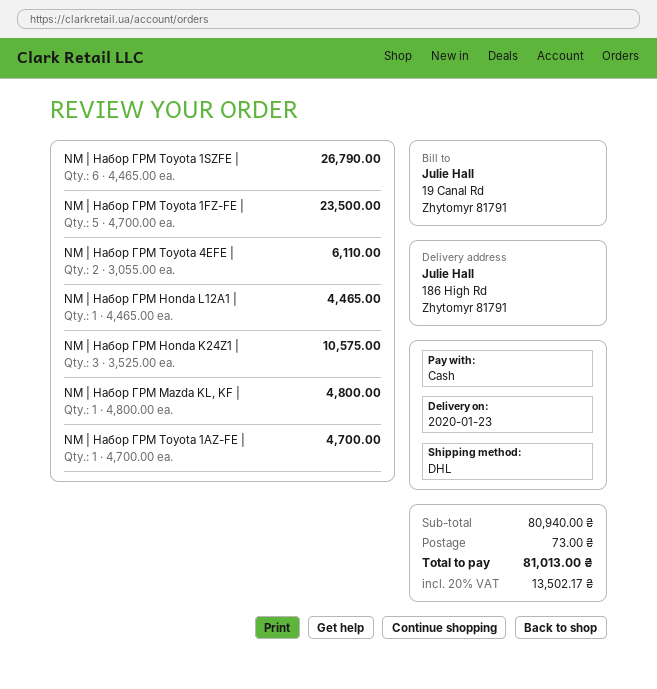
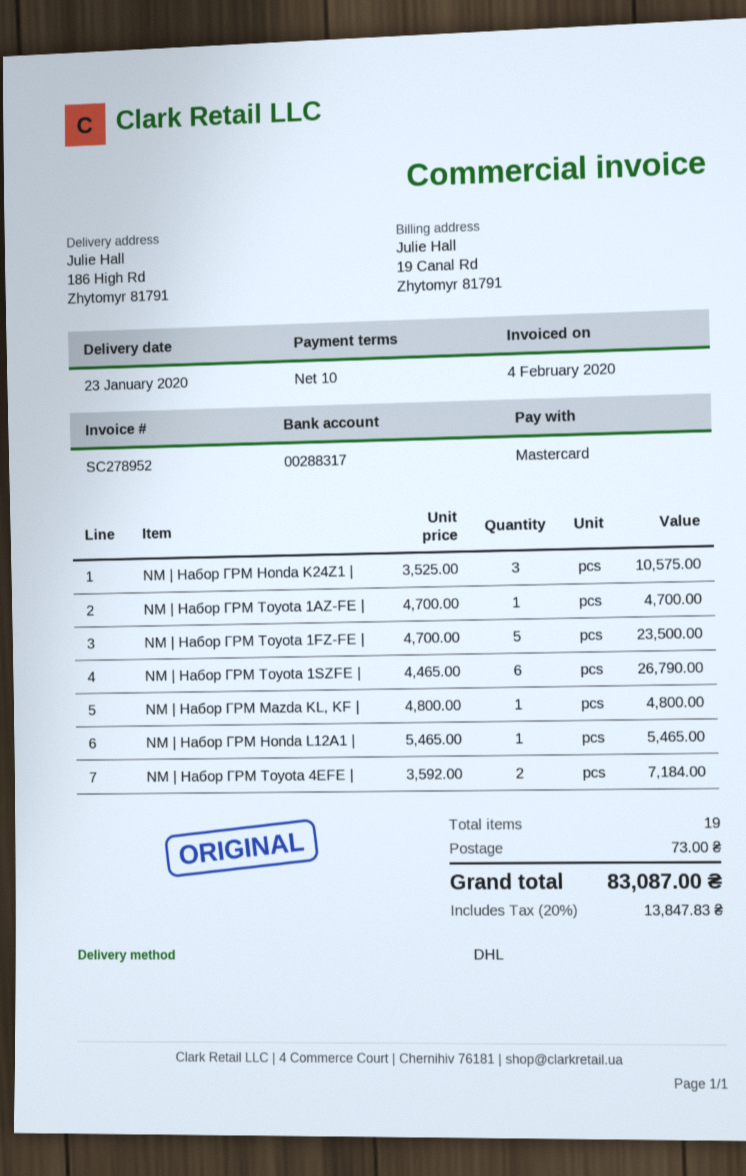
payment method: cash -> Mastercard
NM | Набор ГРМ Toyota 4EFE |: 2 x 3055.00 = 6110.00 -> 2 x 3592.00 = 7184.00
NM | Набор ГРМ Honda L12A1 |: 1 x 4465.00 = 4465.00 -> 1 x 5465.00 = 5465.00
tax: 20% = 13502.17 -> 20% = 13847.83
total: 81013.00 -> 83087.00

